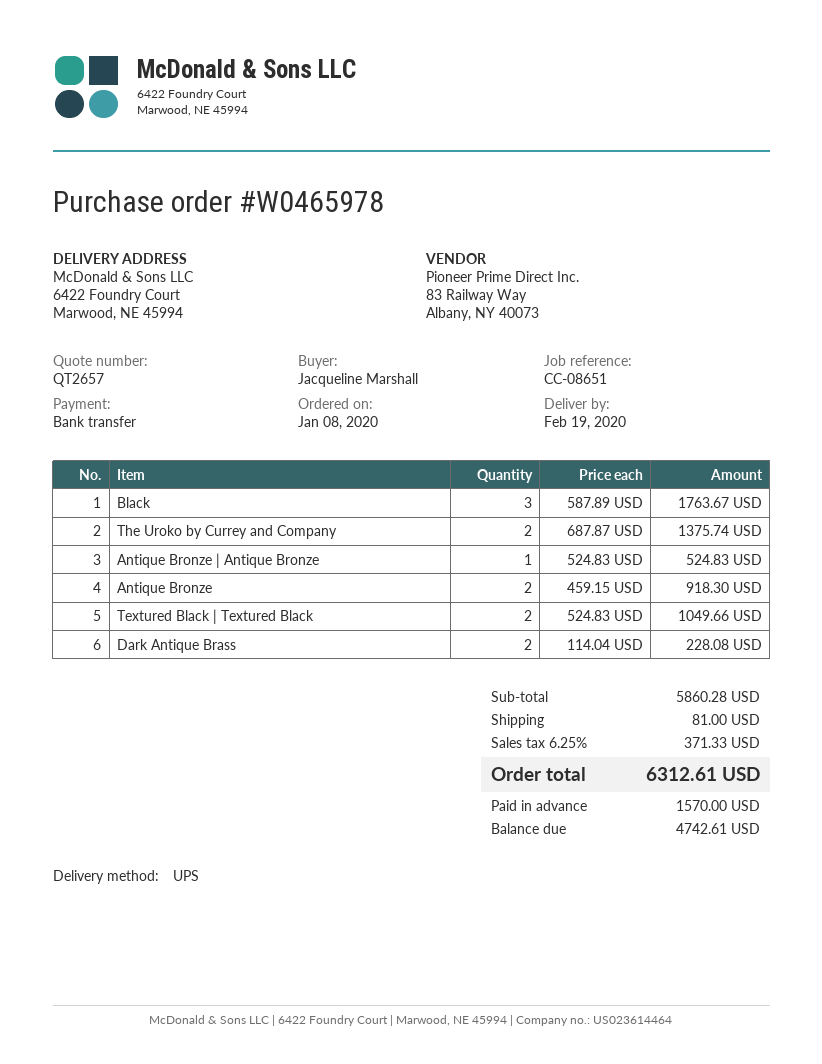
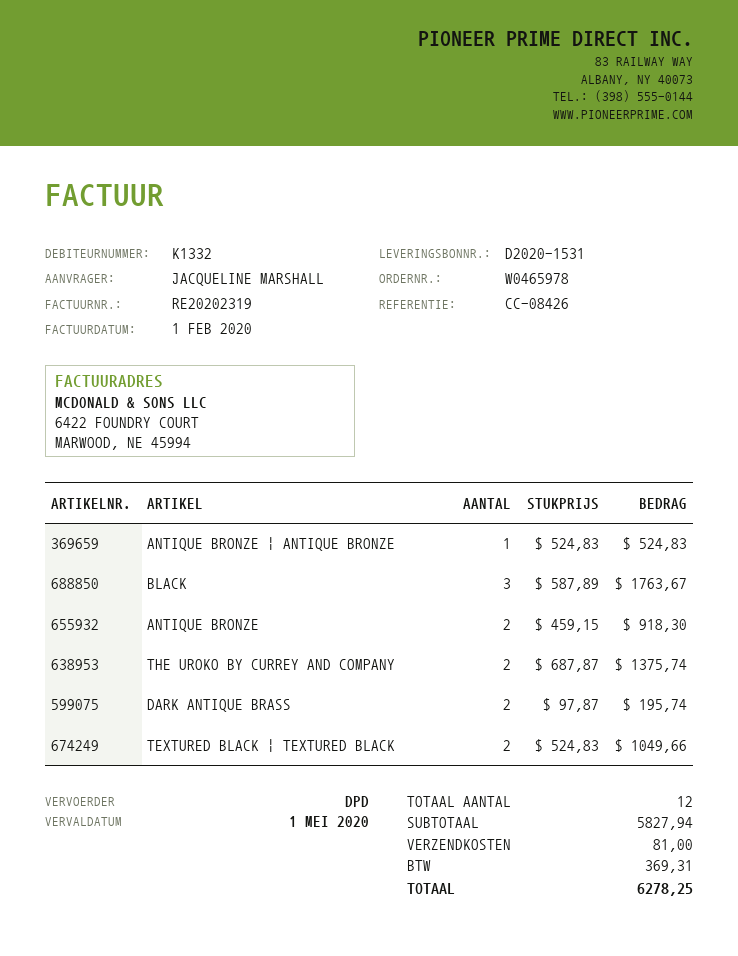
reference: CC-08651 -> CC-08426
shipping method: UPS -> DPD
Dark Antique Brass: 2 x 114.04 = 228.08 -> 2 x 97.87 = 195.74
subtotal: 5860.28 -> 5827.94
tax: 371.33 -> 369.31
total: 6312.61 -> 6278.25

